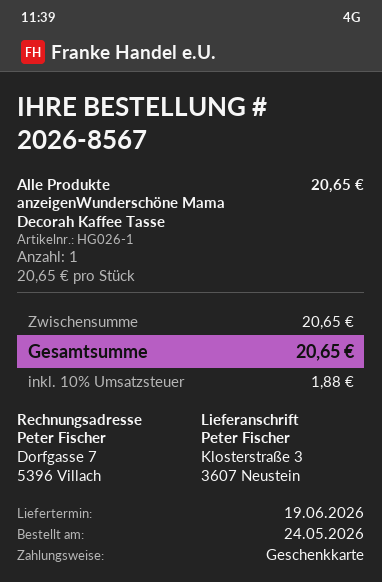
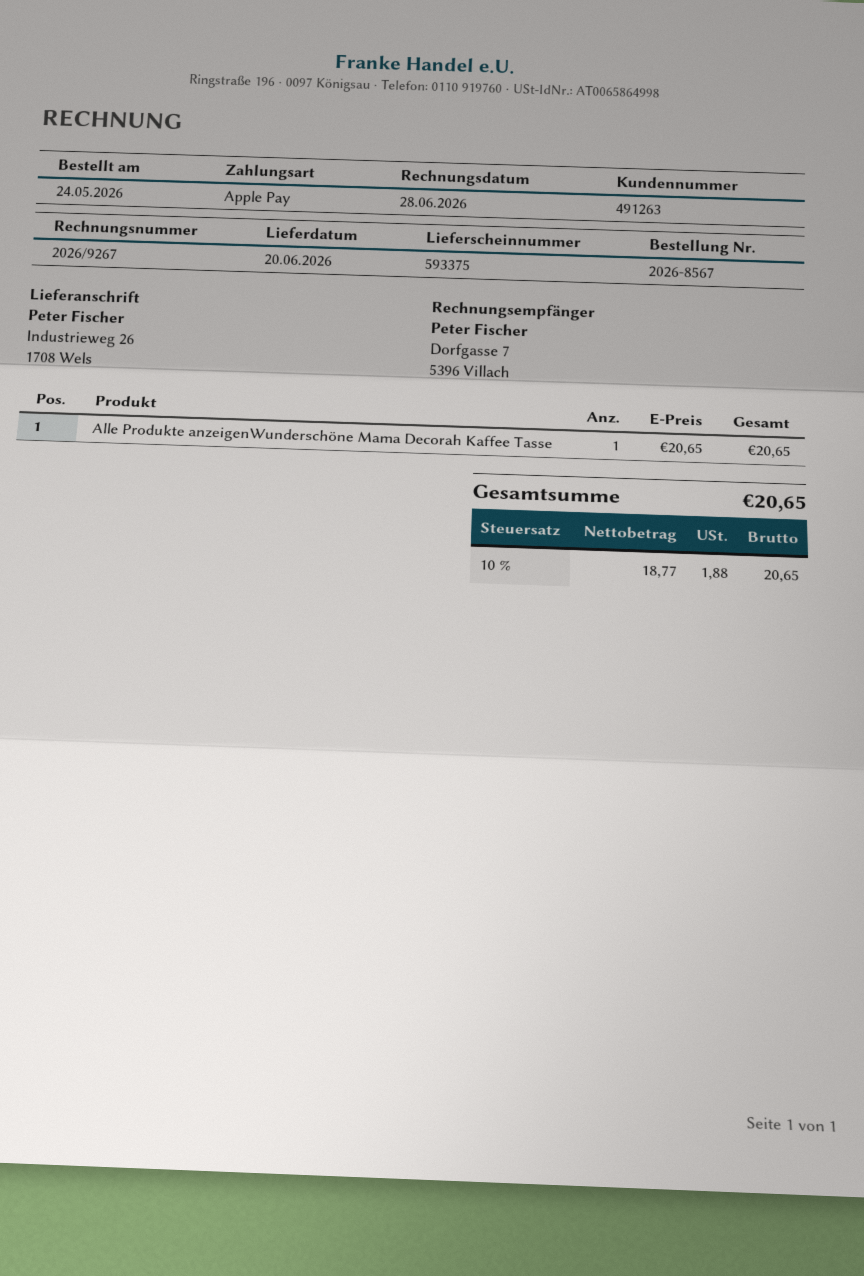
delivery date: 2026-06-19 -> 2026-06-20
payment method: gift card -> Apple Pay
ship to: Klosterstraße 3, 3607 Neustein -> Industrieweg 26, 1708 Wels

